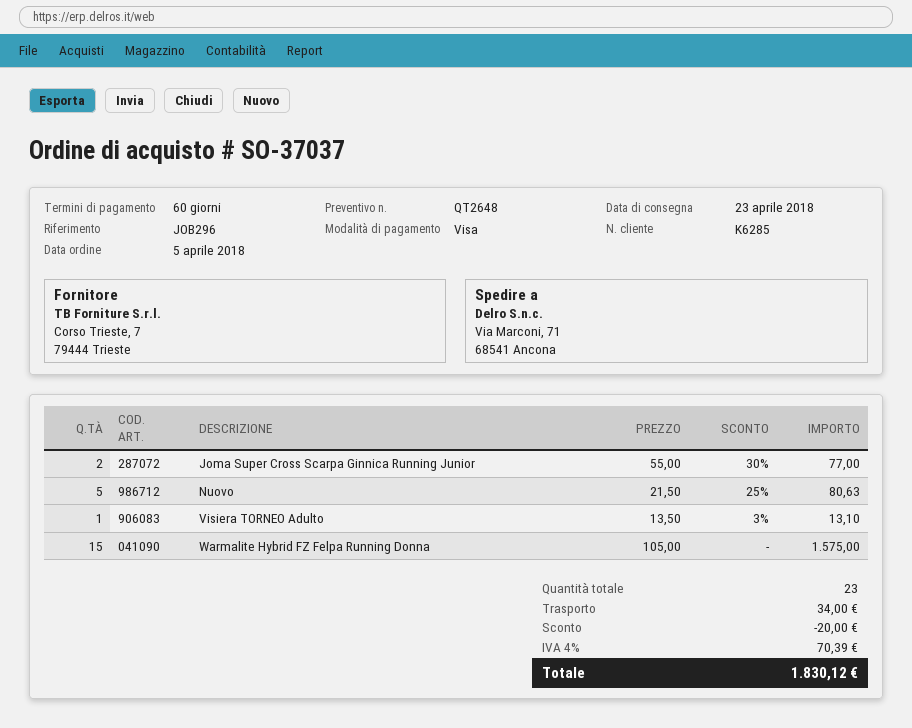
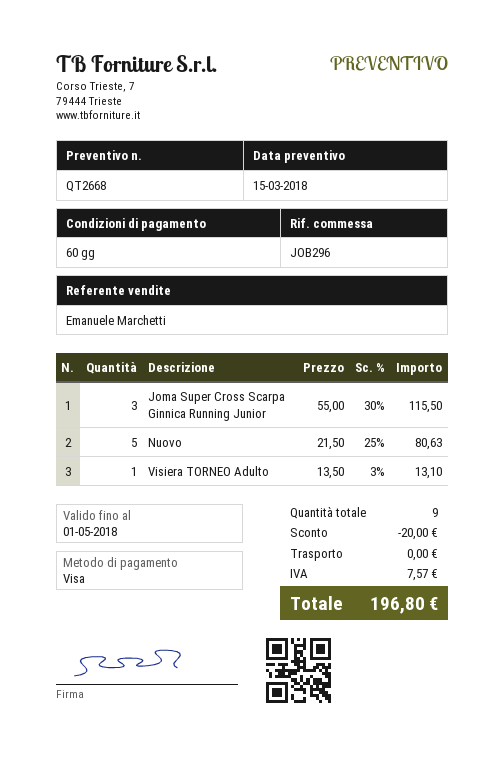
quote number: QT2648 -> QT2668
Joma Super Cross Scarpa Ginnica Running Junior: 2 x 55.00 - 30% = 77.00 -> 3 x 55.00 - 30% = 115.50
Warmalite Hybrid FZ Felpa Running Donna: 15 x 105.00 = 1575.00 -> none
total quantity: 23 -> 9
shipping: 34.00 -> 0.00
tax: 70.39 -> 7.57
total: 1830.12 -> 196.80

